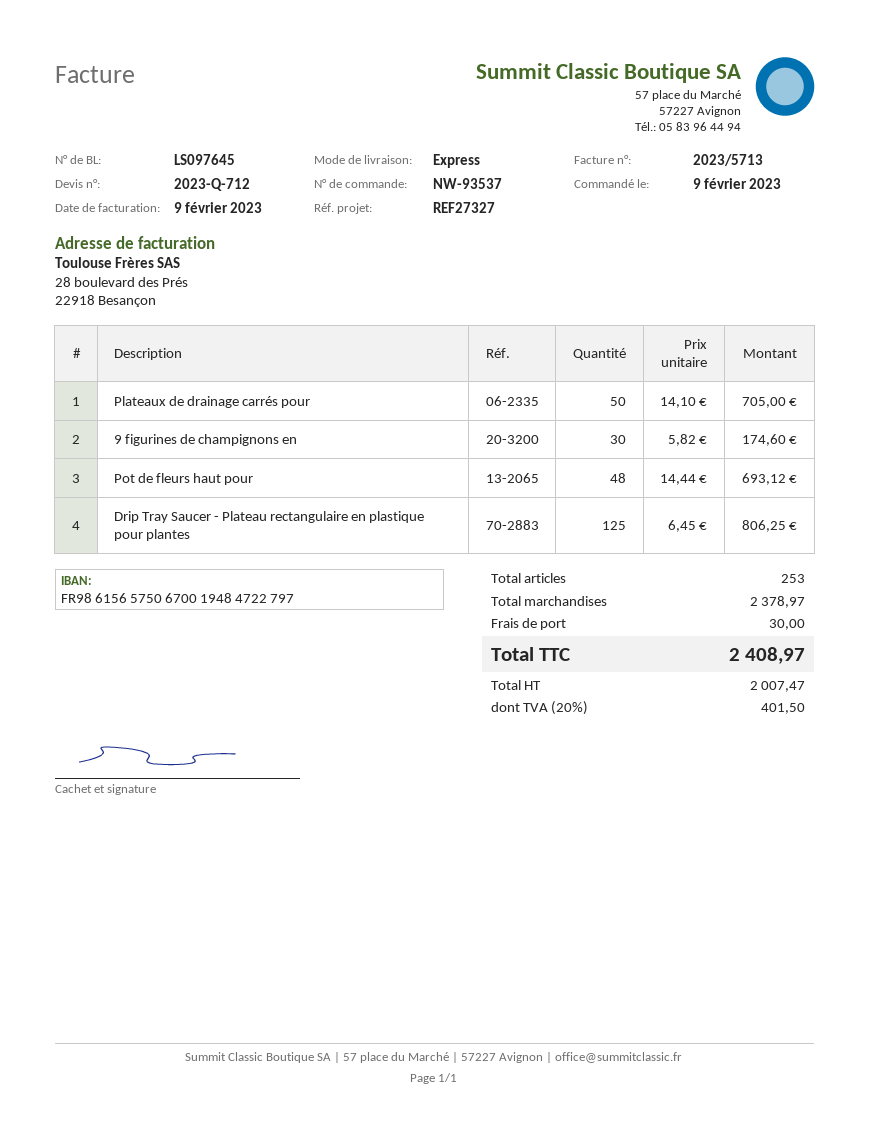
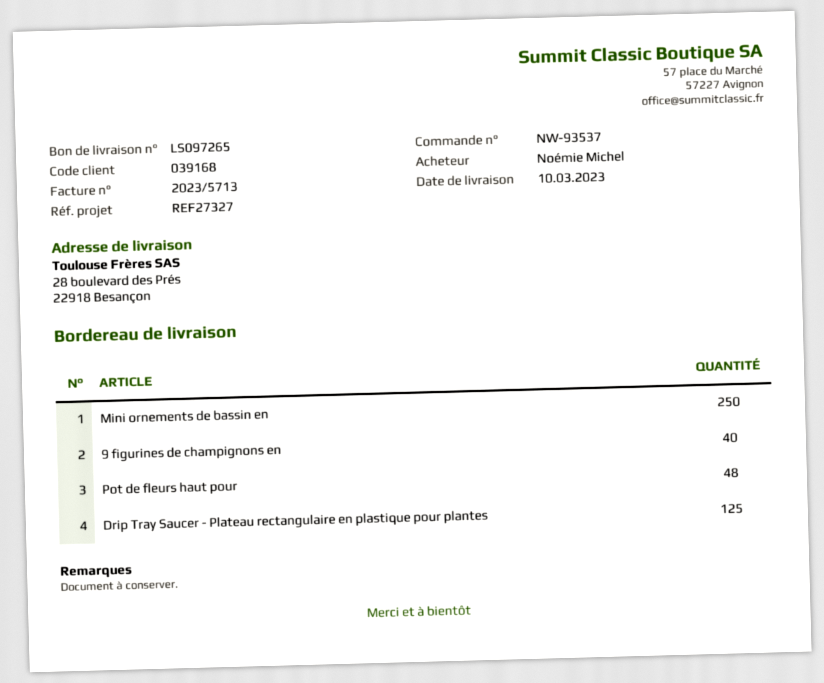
delivery note number: LS097645 -> LS097265
Plateaux de drainage carrés pour: 50 -> none
9 figurines de champignons en: 30 -> 40
Mini ornements de bassin en: none -> 250

